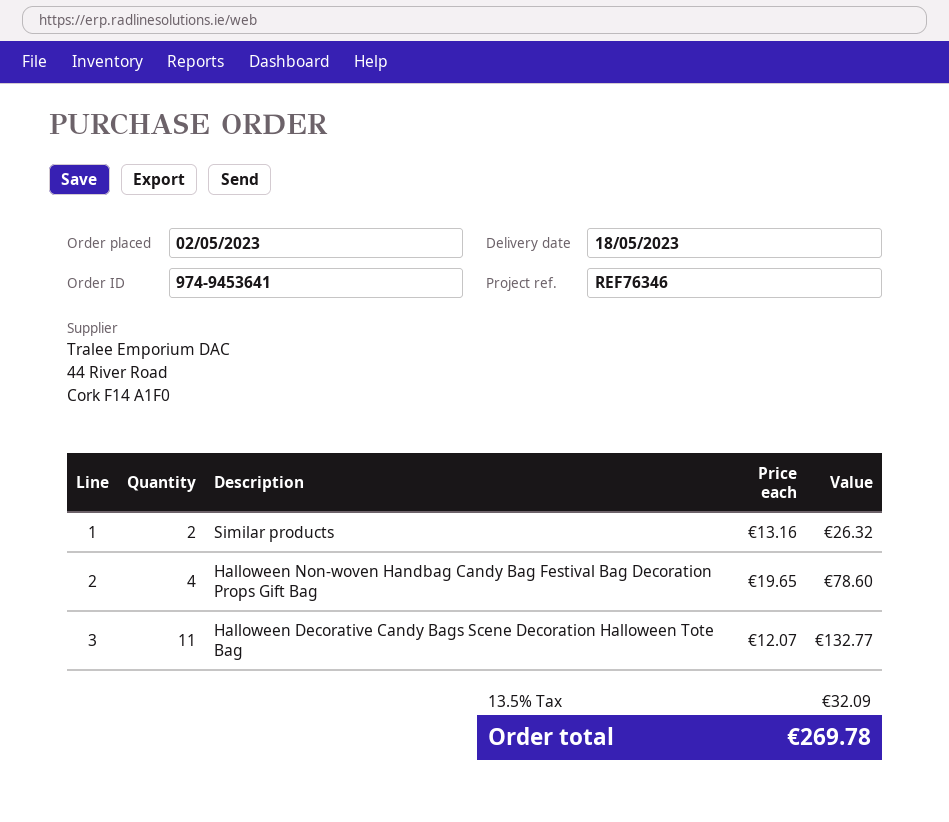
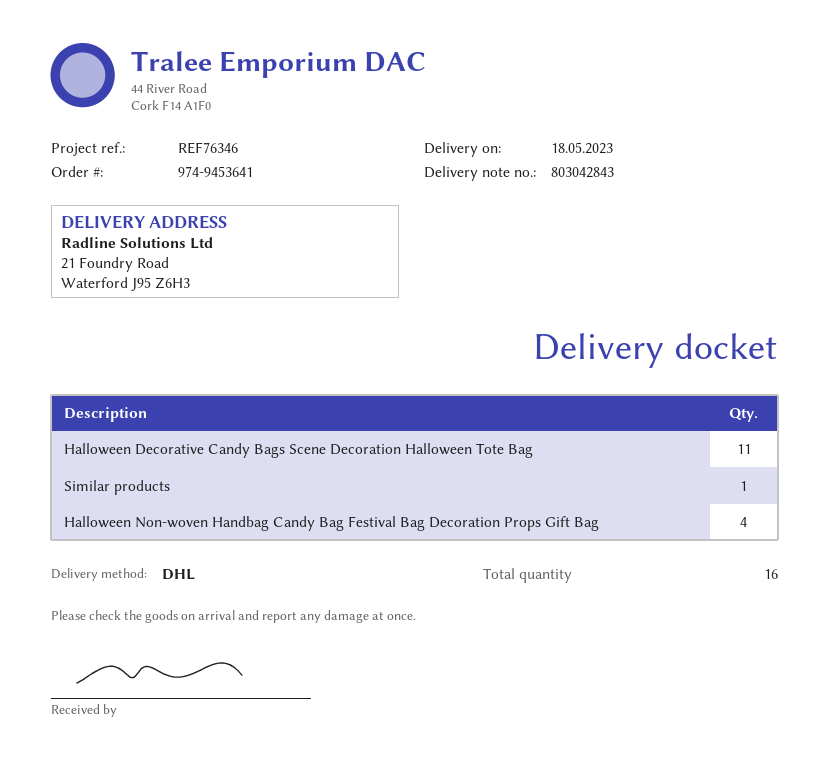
Similar products: 2 -> 1

